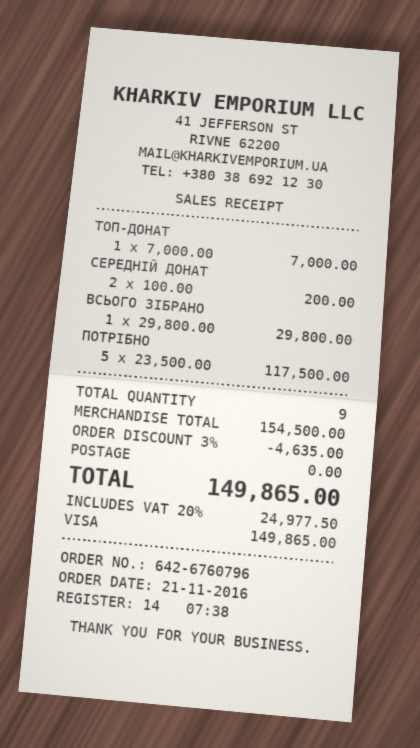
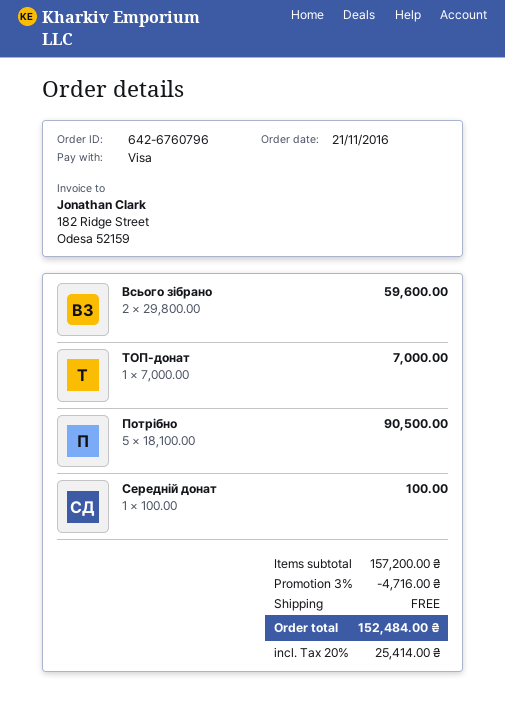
СЕРЕДНІЙ ДОНАТ: 2 x 100.00 = 200.00 -> 1 x 100.00 = 100.00
ВСЬОГО ЗІБРАНО: 1 x 29800.00 = 29800.00 -> 2 x 29800.00 = 59600.00
ПОТРІБНО: 5 x 23500.00 = 117500.00 -> 5 x 18100.00 = 90500.00
subtotal: 154500.00 -> 157200.00
discount: 3% = 4635.00 -> 3% = 4716.00
tax: 20% = 24977.50 -> 20% = 25414.00
total: 149865.00 -> 152484.00

